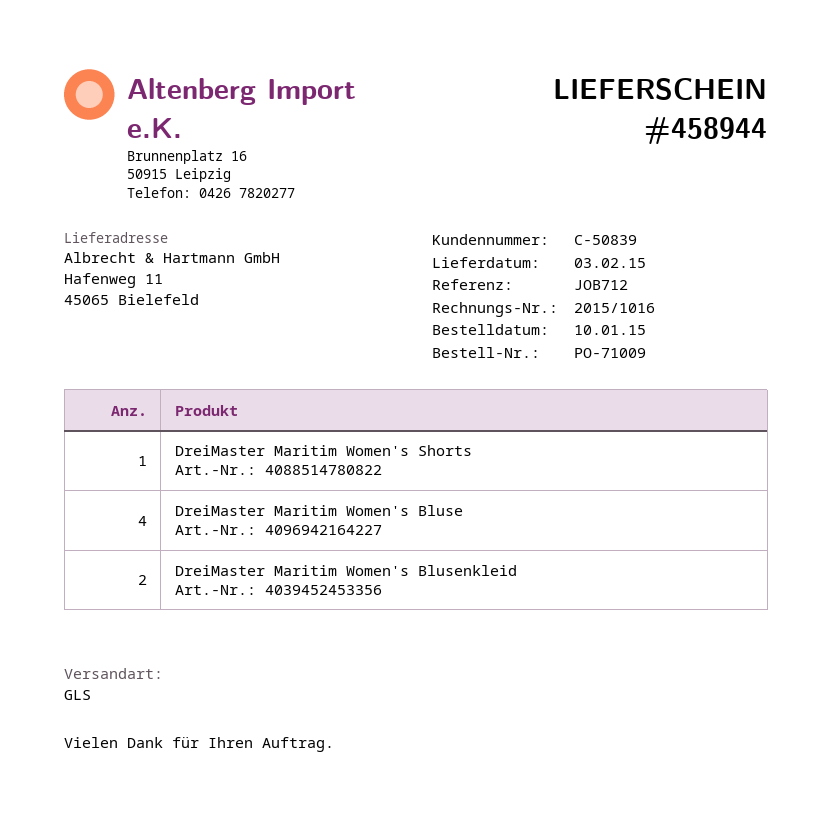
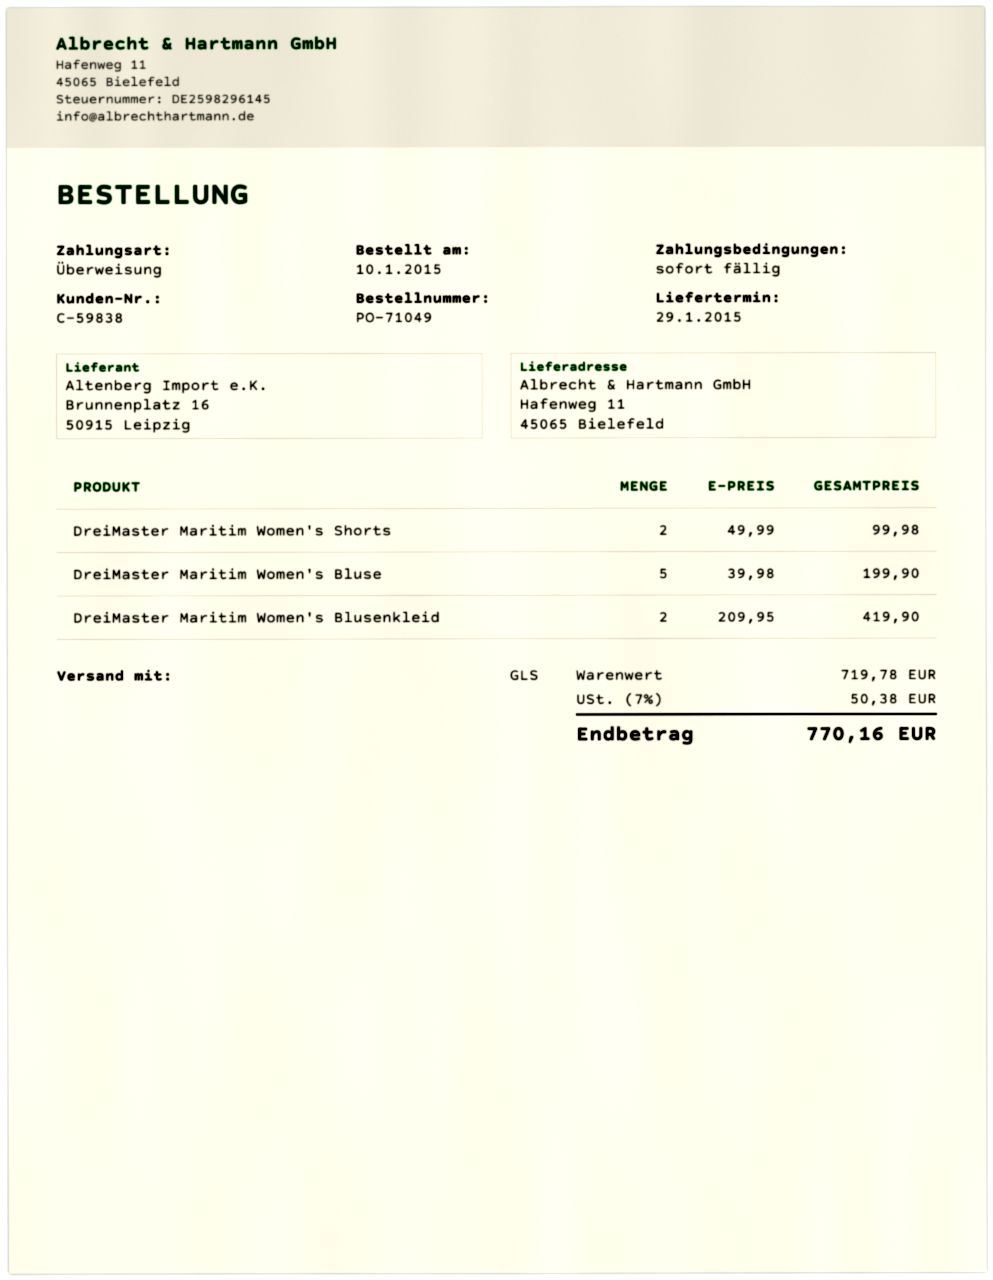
order number: PO-71009 -> PO-71049
delivery date: 2015-02-03 -> 2015-01-29
customer number: C-50839 -> C-59838
DreiMaster Maritim Women's Shorts: 1 -> 2
DreiMaster Maritim Women's Bluse: 4 -> 5

